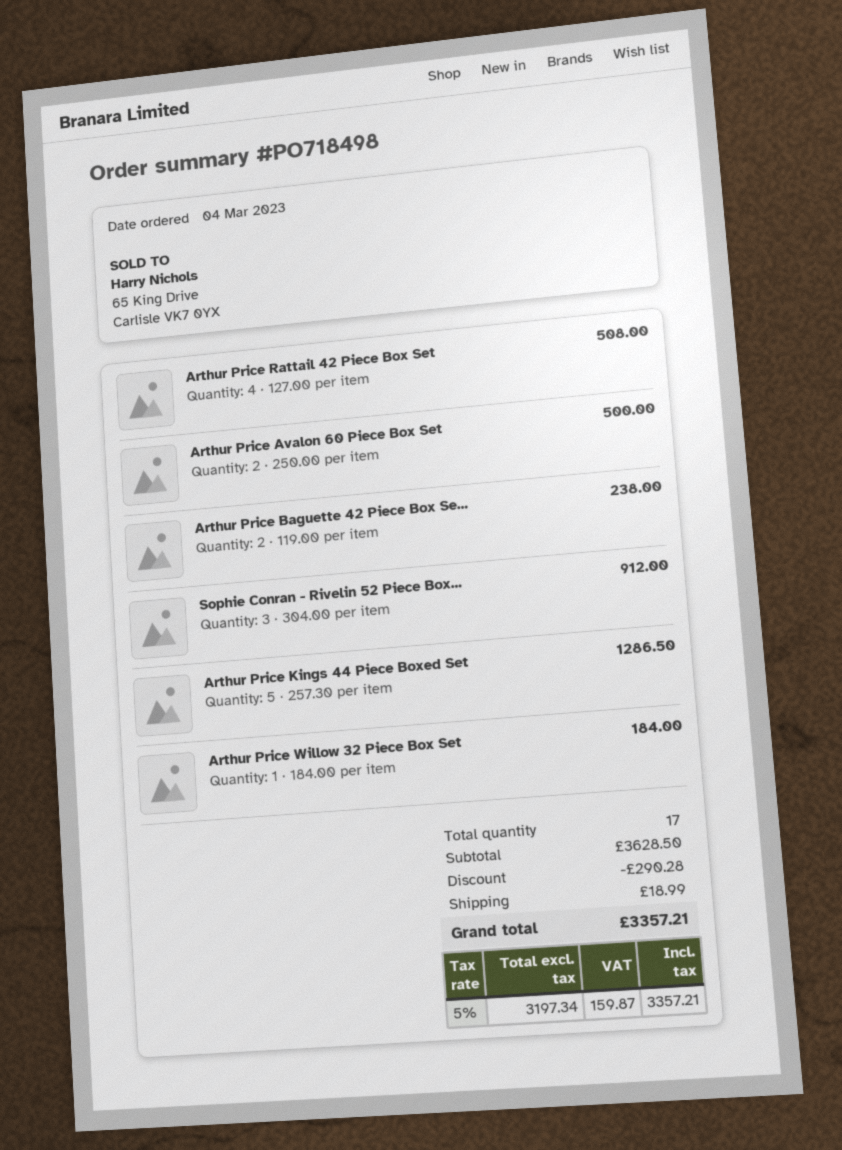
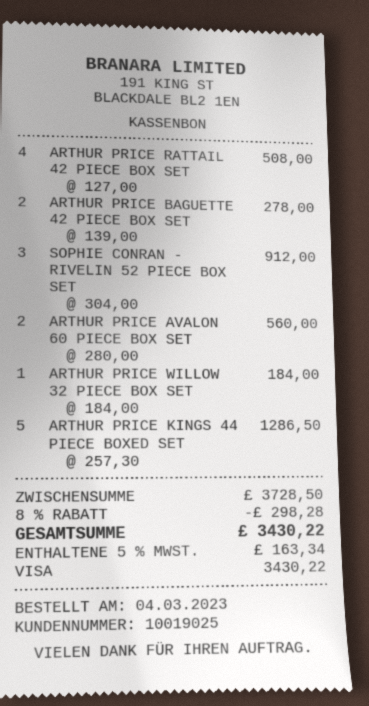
Arthur Price Avalon 60 Piece Box Set: 2 x 250.00 = 500.00 -> 2 x 280.00 = 560.00
Arthur Price Baguette 42 Piece Box Se...: 2 x 119.00 = 238.00 -> 2 x 139.00 = 278.00
subtotal: 3628.50 -> 3728.50
discount: 290.28 -> 298.28
shipping: 18.99 -> none
tax: 5% = 159.87 -> 5% = 163.34
total: 3357.21 -> 3430.22

